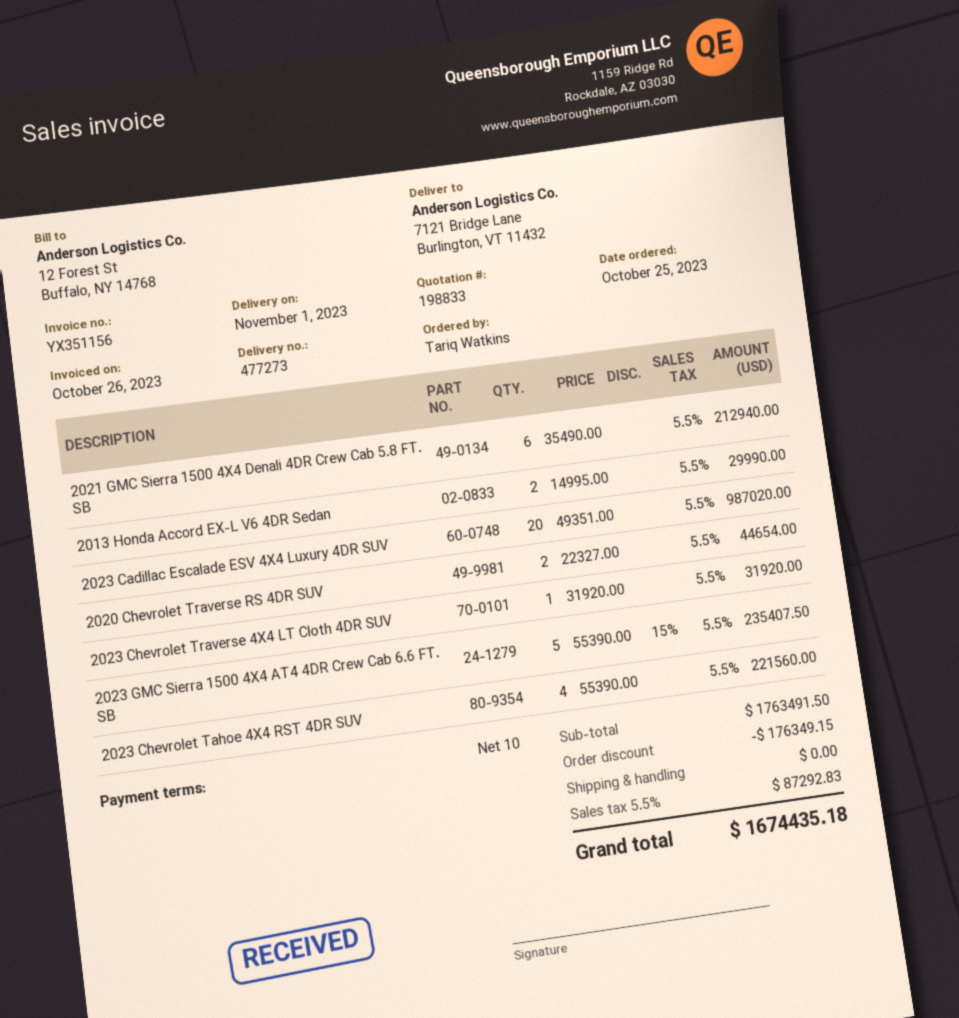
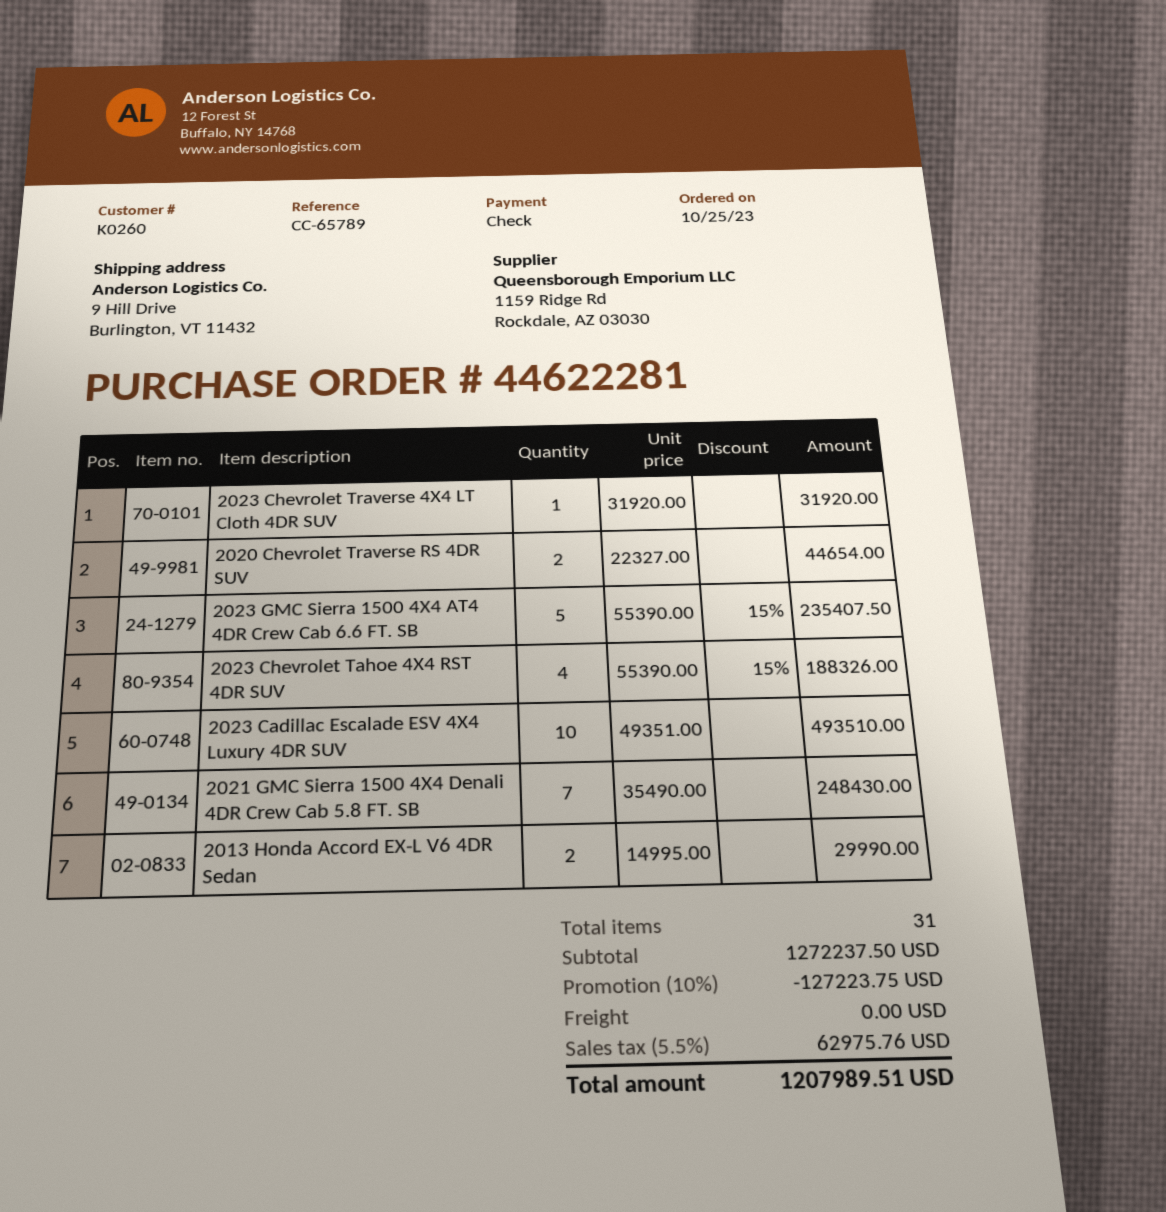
ship to: 7121 Bridge Lane, Burlington, VT 11432 -> 9 Hill Drive, Burlington, VT 11432
2021 GMC Sierra 1500 4X4 Denali 4DR Crew Cab 5.8 FT. SB: 6 x 35490.00 = 212940.00 -> 7 x 35490.00 = 248430.00
2023 Cadillac Escalade ESV 4X4 Luxury 4DR SUV: 20 x 49351.00 = 987020.00 -> 10 x 49351.00 = 493510.00
2023 Chevrolet Tahoe 4X4 RST 4DR SUV: 4 x 55390.00 = 221560.00 -> 4 x 55390.00 - 15% = 188326.00
subtotal: 1763491.50 -> 1272237.50
discount: 176349.15 -> 127223.75
tax: 5.5% = 87292.83 -> 5.5% = 62975.76
total: 1674435.18 -> 1207989.51

